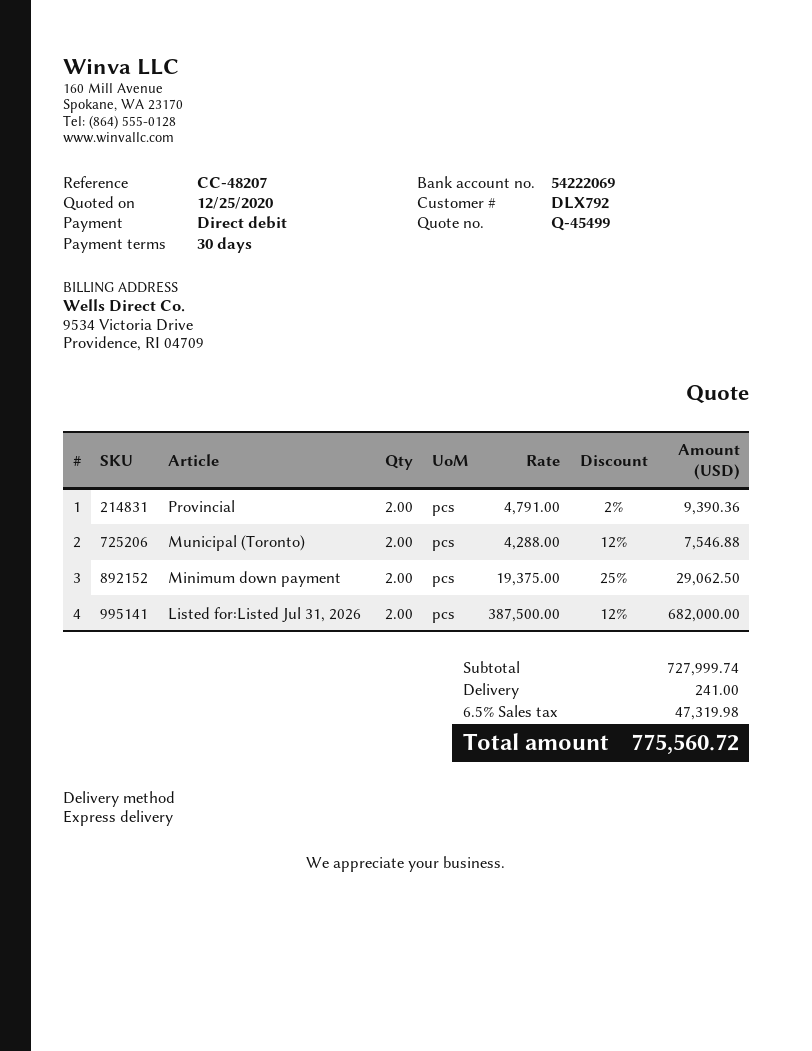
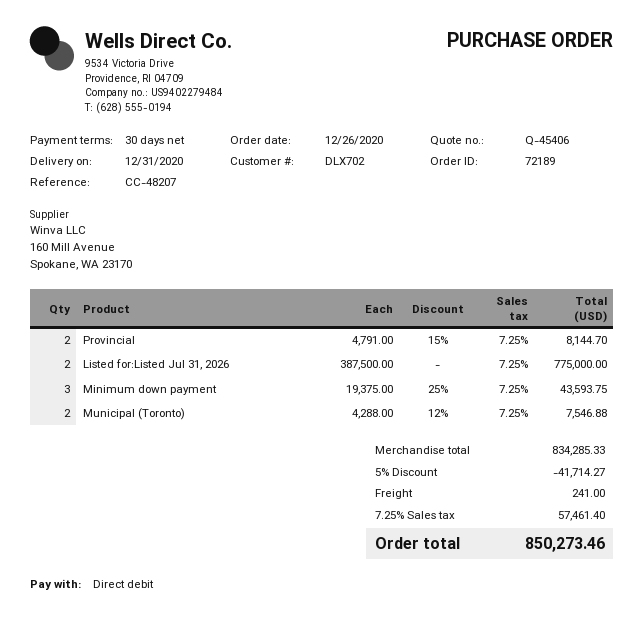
quote number: Q-45499 -> Q-45406
customer number: DLX792 -> DLX702
Provincial: 2 x 4791.00 - 2% = 9390.36 -> 2 x 4791.00 - 15% = 8144.70
Minimum down payment: 2 x 19375.00 - 25% = 29062.50 -> 3 x 19375.00 - 25% = 43593.75
Listed for:Listed Jul 31, 2026: 2 x 387500.00 - 12% = 682000.00 -> 2 x 387500.00 = 775000.00
subtotal: 727999.74 -> 834285.33
discount: none -> 5% = 41714.27
tax: 6.5% = 47319.98 -> 7.25% = 57461.40
total: 775560.72 -> 850273.46

